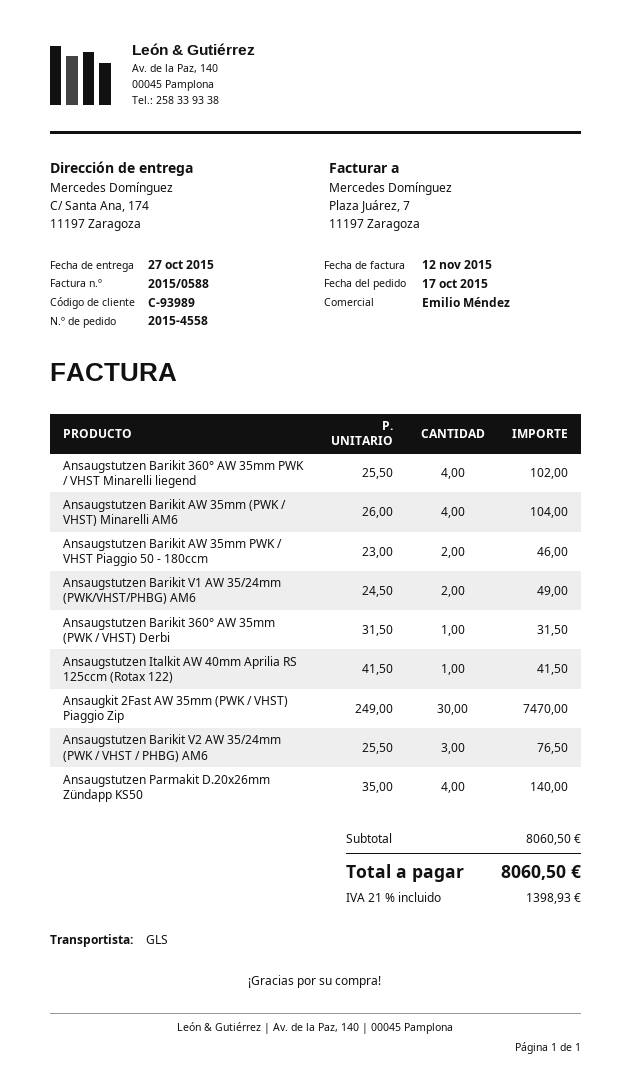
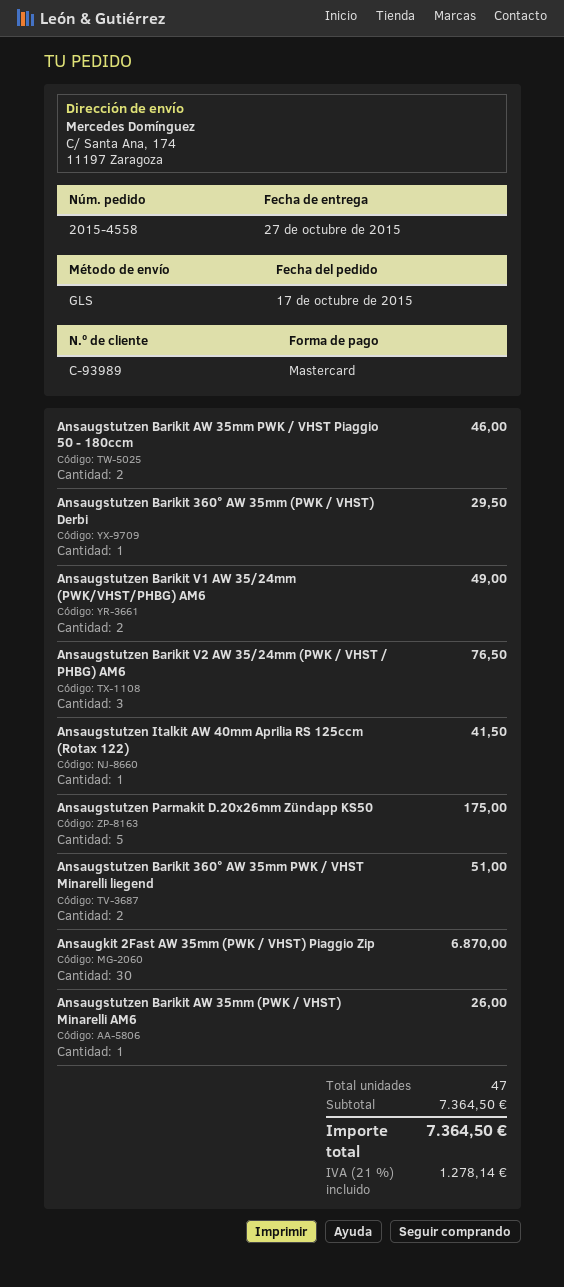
Ansaugstutzen Barikit 360° AW 35mm PWK / VHST Minarelli liegend: 4 for 102.00 -> 2 for 51.00
Ansaugstutzen Barikit AW 35mm (PWK / VHST) Minarelli AM6: 4 for 104.00 -> 1 for 26.00
Ansaugstutzen Barikit 360° AW 35mm (PWK / VHST) Derbi: 1 for 31.50 -> 1 for 29.50
Ansaugkit 2Fast AW 35mm (PWK / VHST) Piaggio Zip: 30 for 7470.00 -> 30 for 6870.00
Ansaugstutzen Parmakit D.20x26mm Zündapp KS50: 4 for 140.00 -> 5 for 175.00
subtotal: 8060.50 -> 7364.50
tax: 21% = 1398.93 -> 21% = 1278.14
total: 8060.50 -> 7364.50

